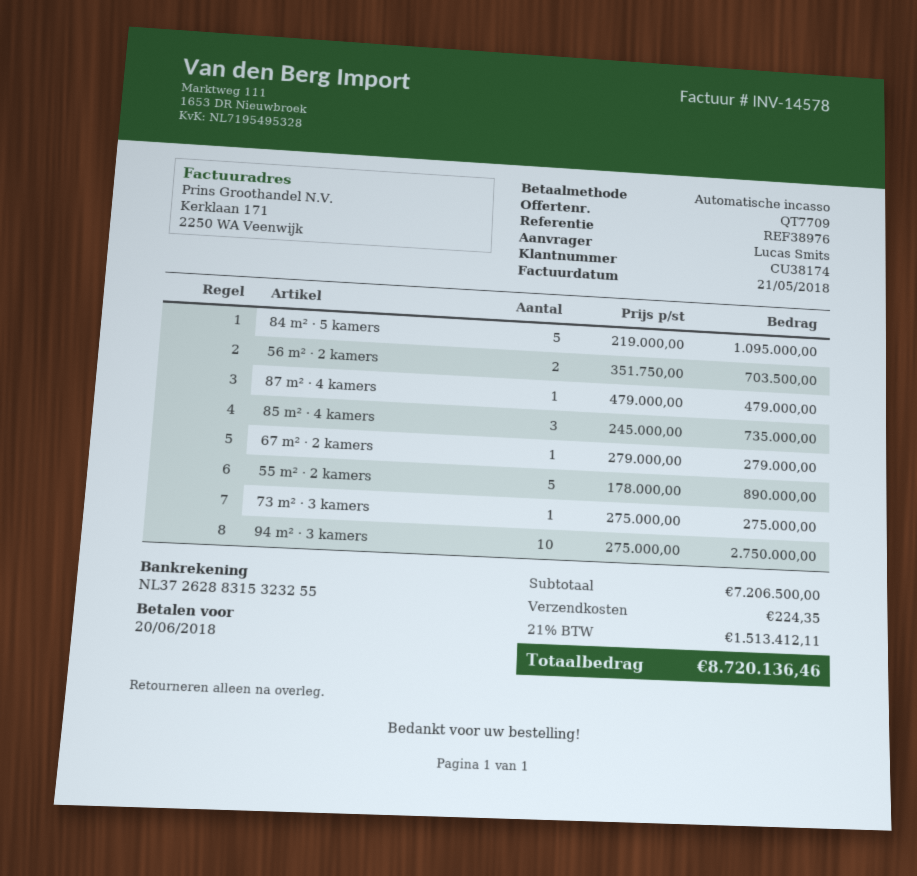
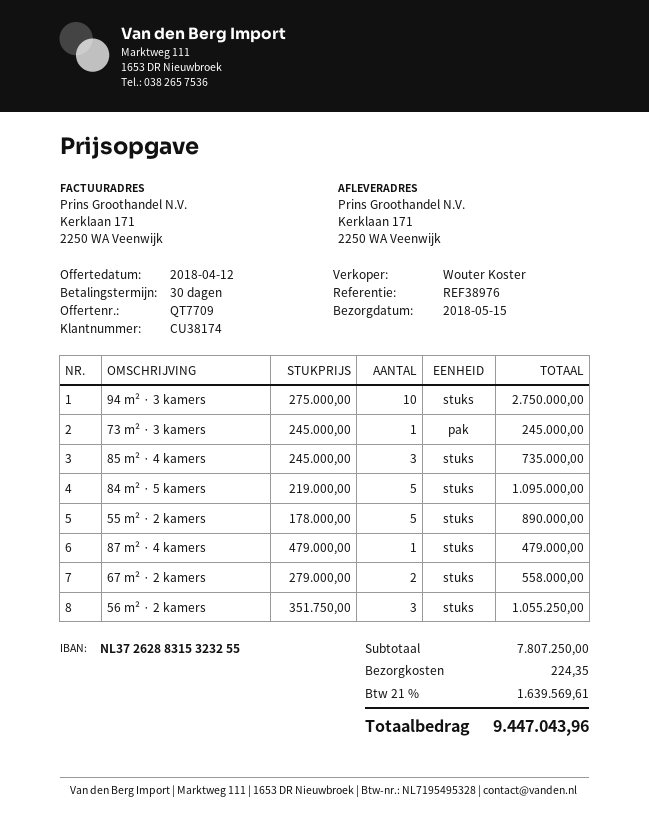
56 m² · 2 kamers: 2 x 351750.00 = 703500.00 -> 3 x 351750.00 = 1055250.00
67 m² · 2 kamers: 1 x 279000.00 = 279000.00 -> 2 x 279000.00 = 558000.00
73 m² · 3 kamers: 1 x 275000.00 = 275000.00 -> 1 x 245000.00 = 245000.00
subtotal: 7206500.00 -> 7807250.00
tax: 21% = 1513412.11 -> 21% = 1639569.61
total: 8720136.46 -> 9447043.96

